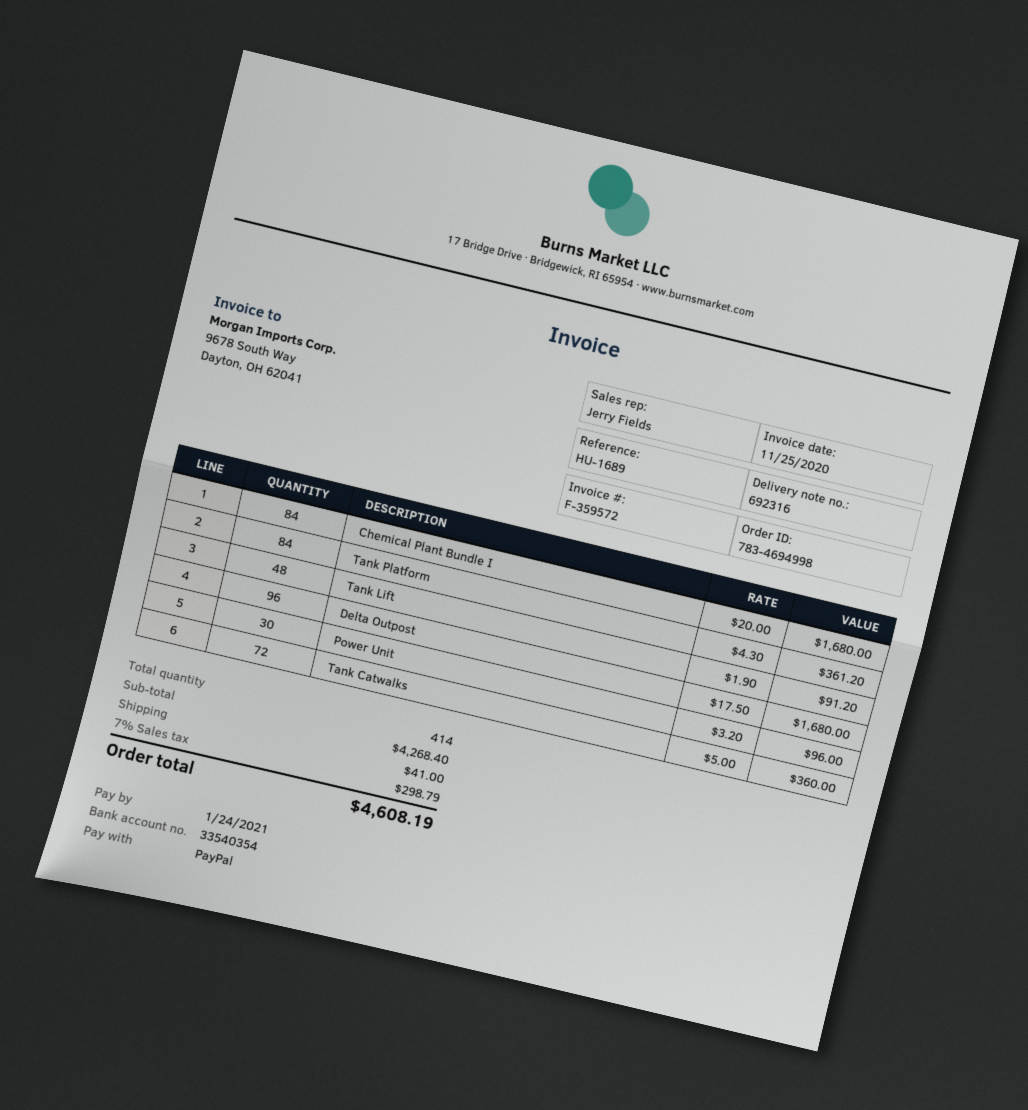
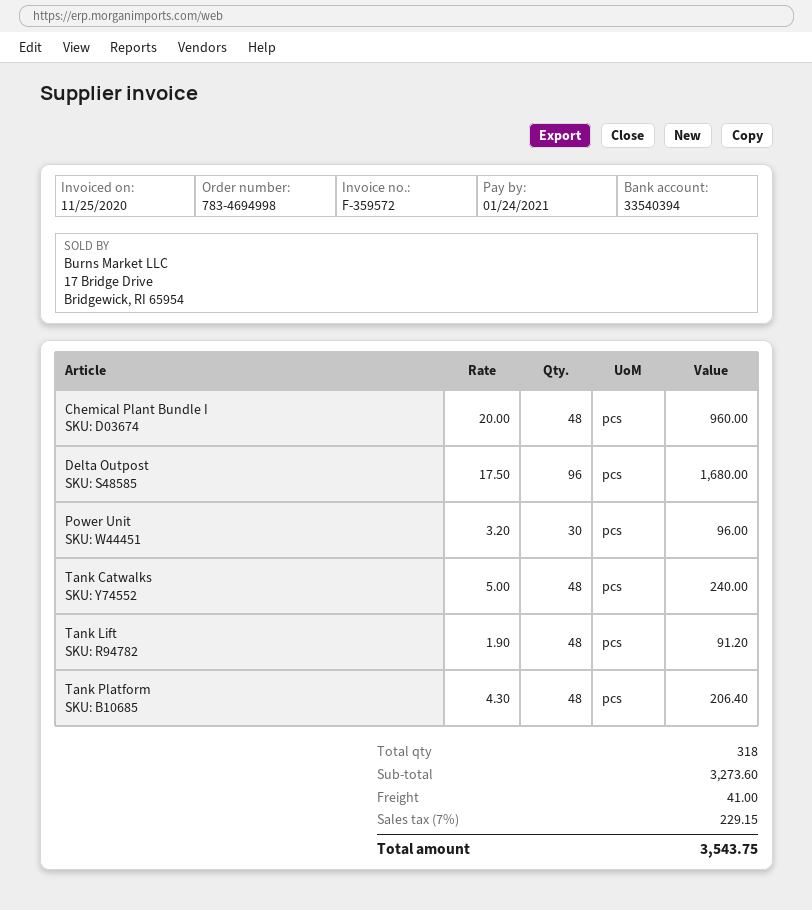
bank account: 33540354 -> 33540394
Chemical Plant Bundle I: 84 x 20.00 = 1680.00 -> 48 x 20.00 = 960.00
Tank Platform: 84 x 4.30 = 361.20 -> 48 x 4.30 = 206.40
Tank Catwalks: 72 x 5.00 = 360.00 -> 48 x 5.00 = 240.00
total quantity: 414 -> 318
subtotal: 4268.40 -> 3273.60
tax: 7% = 298.79 -> 7% = 229.15
total: 4608.19 -> 3543.75

